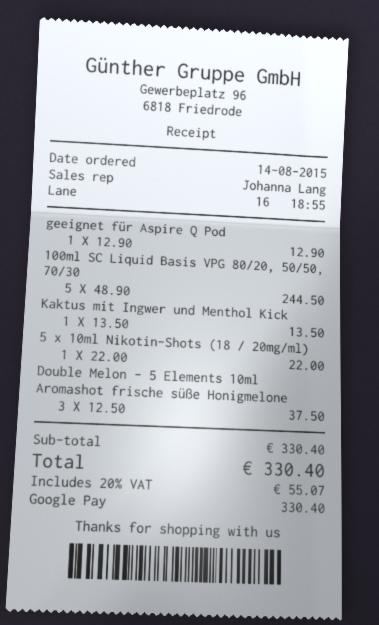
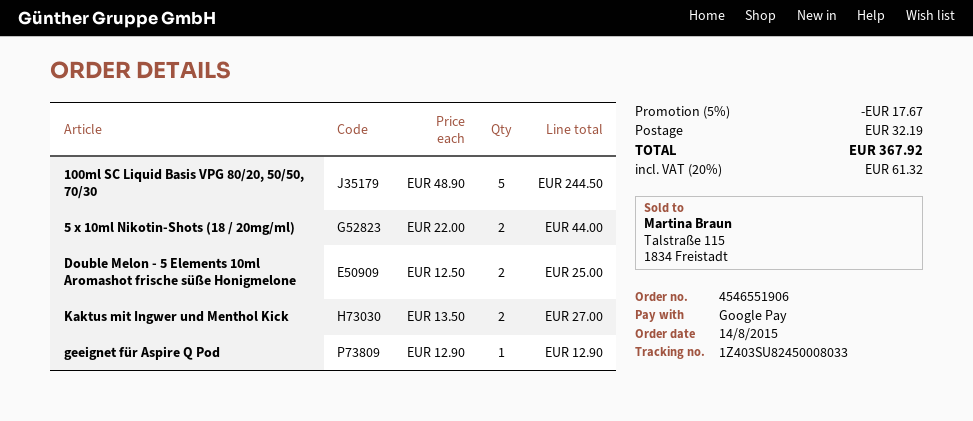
Kaktus mit Ingwer und Menthol Kick: 1 x 13.50 = 13.50 -> 2 x 13.50 = 27.00
5 x 10ml Nikotin-Shots (18 / 20mg/ml): 1 x 22.00 = 22.00 -> 2 x 22.00 = 44.00
Double Melon - 5 Elements 10ml Aromashot frische süße Honigmelone: 3 x 12.50 = 37.50 -> 2 x 12.50 = 25.00
discount: none -> 5% = 17.67
shipping: none -> 32.19
tax: 20% = 55.07 -> 20% = 61.32
total: 330.40 -> 367.92

